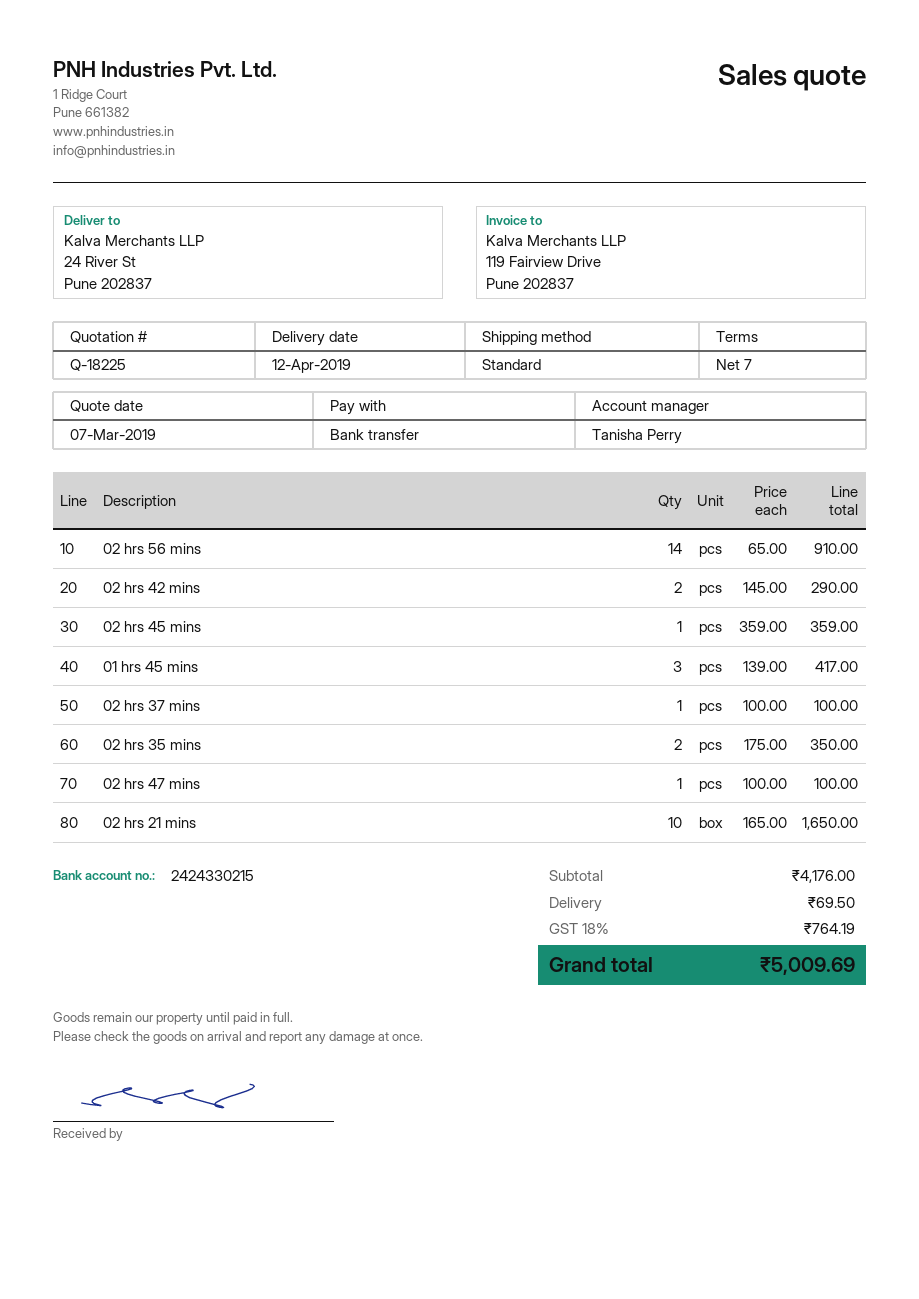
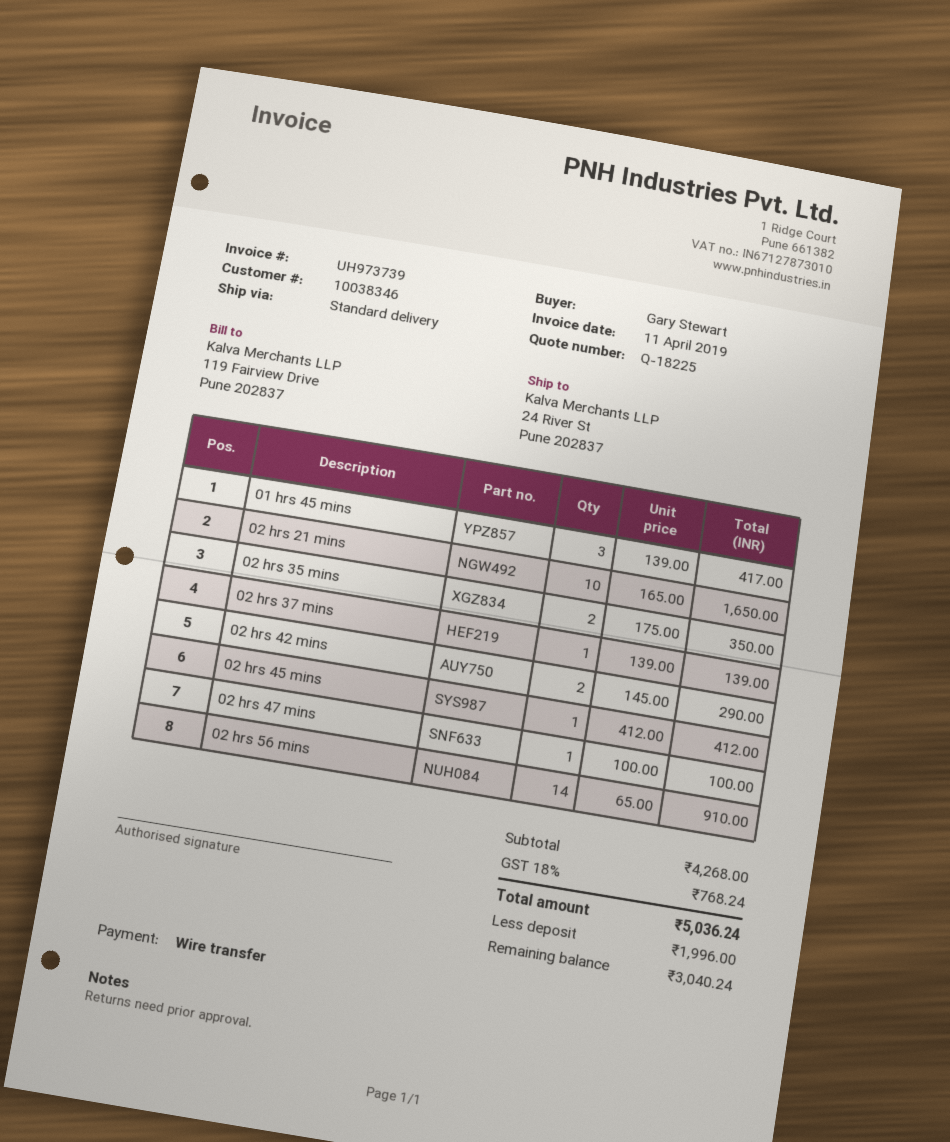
02 hrs 45 mins: 1 x 359.00 = 359.00 -> 1 x 412.00 = 412.00
02 hrs 37 mins: 1 x 100.00 = 100.00 -> 1 x 139.00 = 139.00
subtotal: 4176.00 -> 4268.00
shipping: 69.50 -> none
tax: 18% = 764.19 -> 18% = 768.24
total: 5009.69 -> 5036.24

